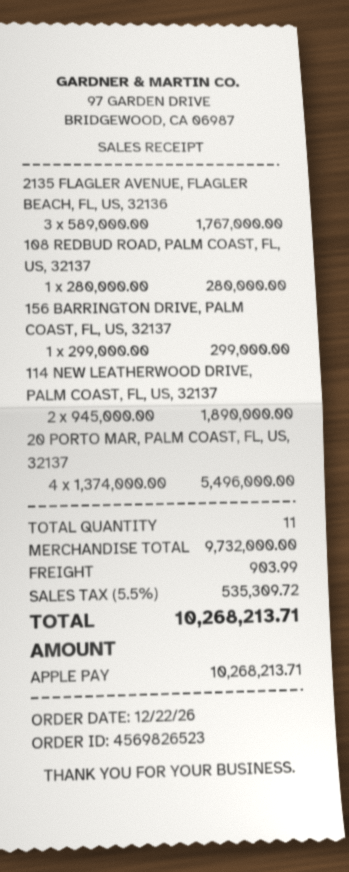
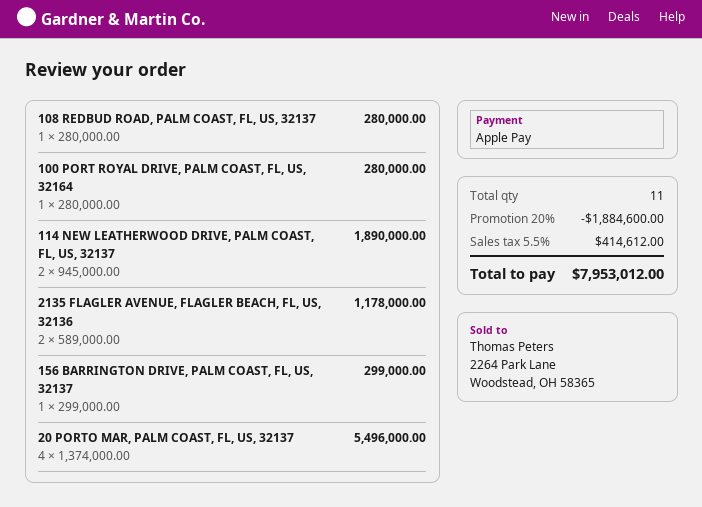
2135 FLAGLER AVENUE, FLAGLER BEACH, FL, US, 32136: 3 x 589000.00 = 1767000.00 -> 2 x 589000.00 = 1178000.00
100 PORT ROYAL DRIVE, PALM COAST, FL, US, 32164: none -> 1 x 280000.00 = 280000.00
discount: none -> 20% = 1884600.00
shipping: 903.99 -> none
tax: 5.5% = 535309.72 -> 5.5% = 414612.00
total: 10268213.71 -> 7953012.00

